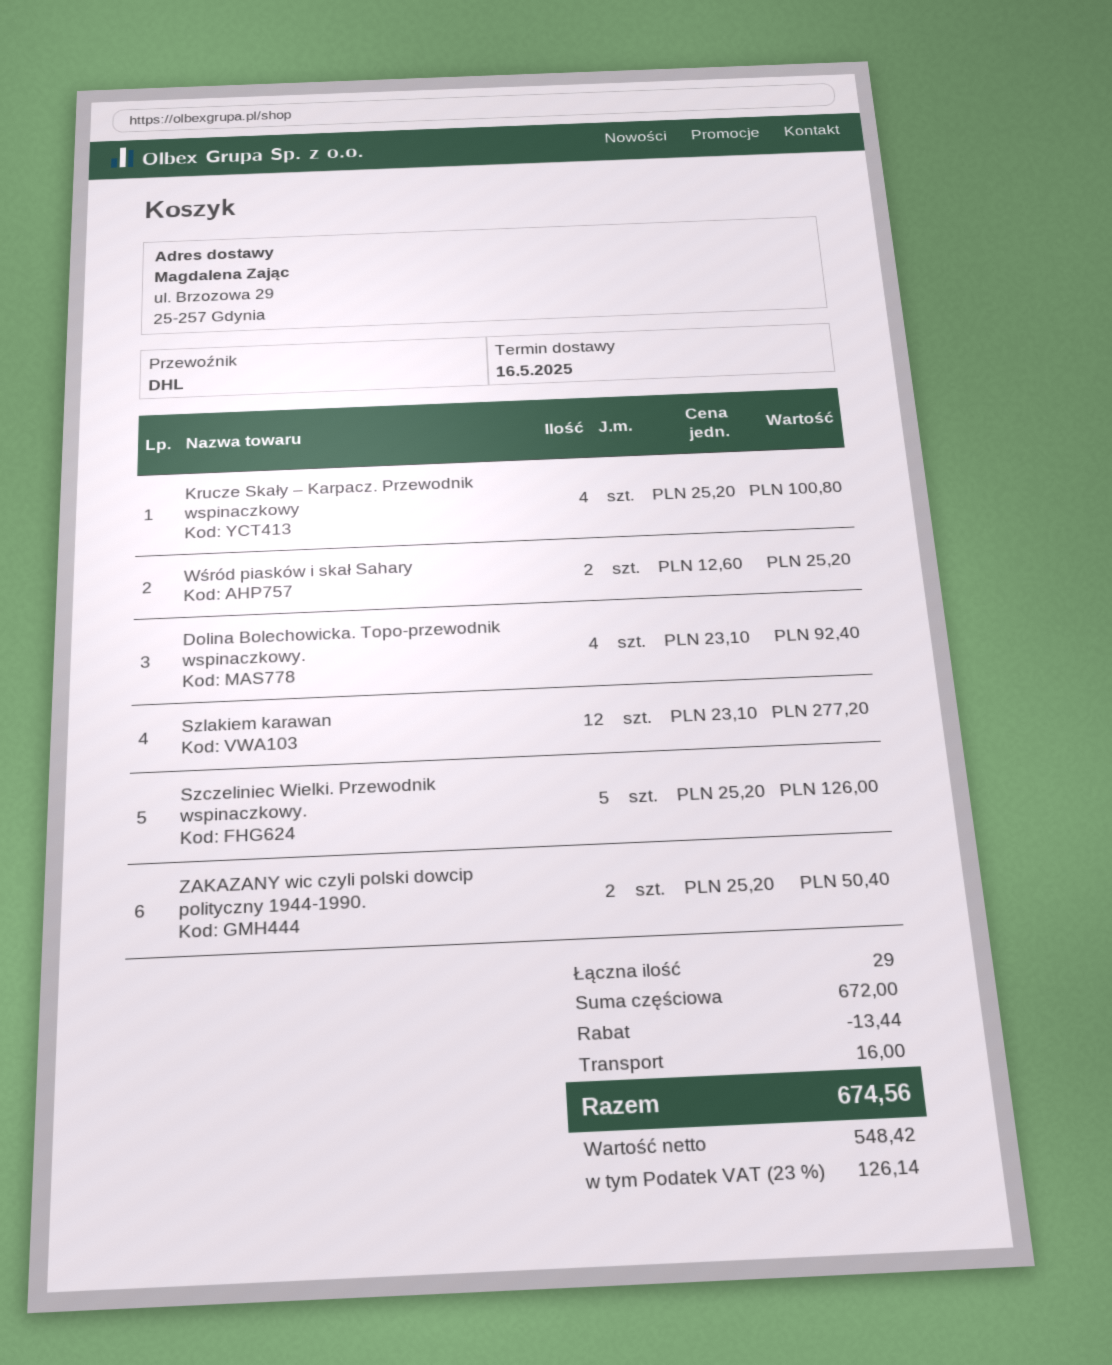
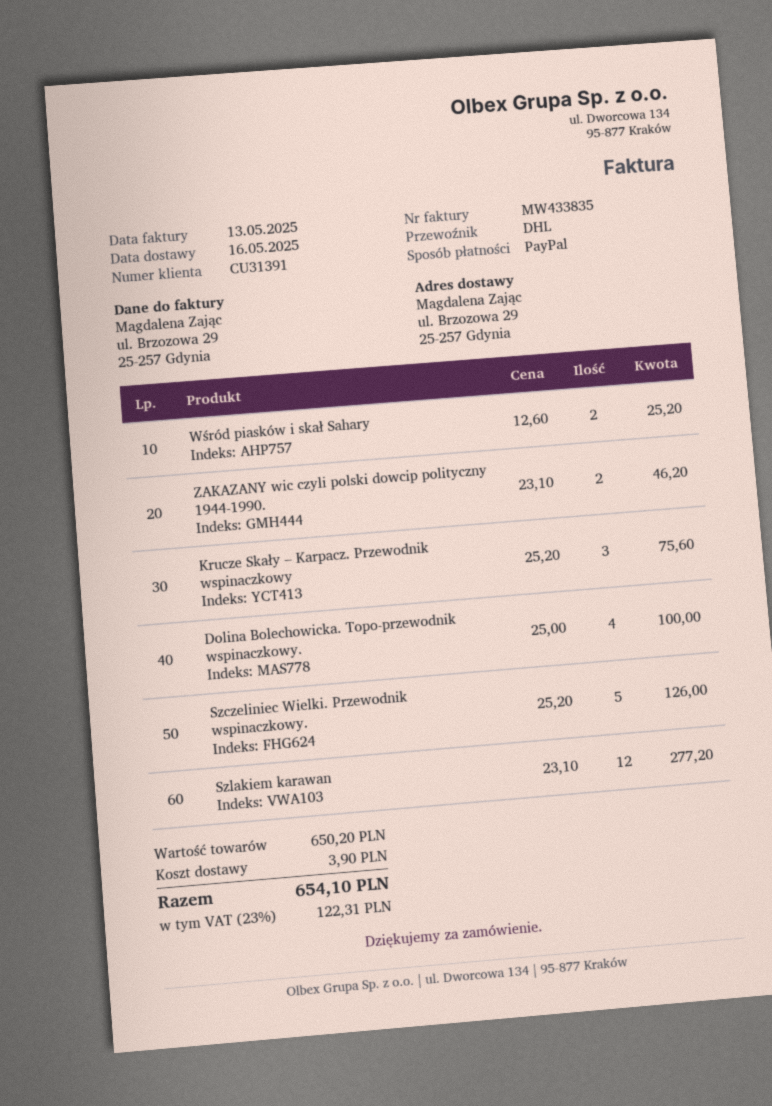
Krucze Skały – Karpacz. Przewodnik wspinaczkowy: 4 x 25.20 = 100.80 -> 3 x 25.20 = 75.60
Dolina Bolechowicka. Topo-przewodnik wspinaczkowy.: 4 x 23.10 = 92.40 -> 4 x 25.00 = 100.00
ZAKAZANY wic czyli polski dowcip polityczny 1944-1990.: 2 x 25.20 = 50.40 -> 2 x 23.10 = 46.20
subtotal: 672.00 -> 650.20
discount: 13.44 -> none
shipping: 16.00 -> 3.90
tax: 23% = 126.14 -> 23% = 122.31
total: 674.56 -> 654.10

